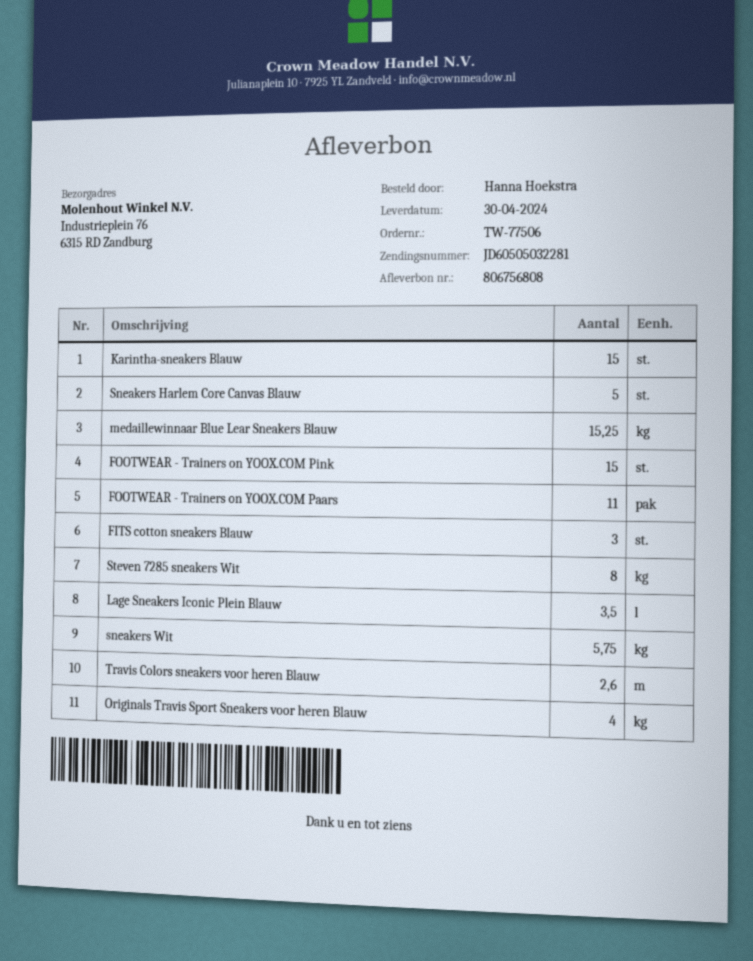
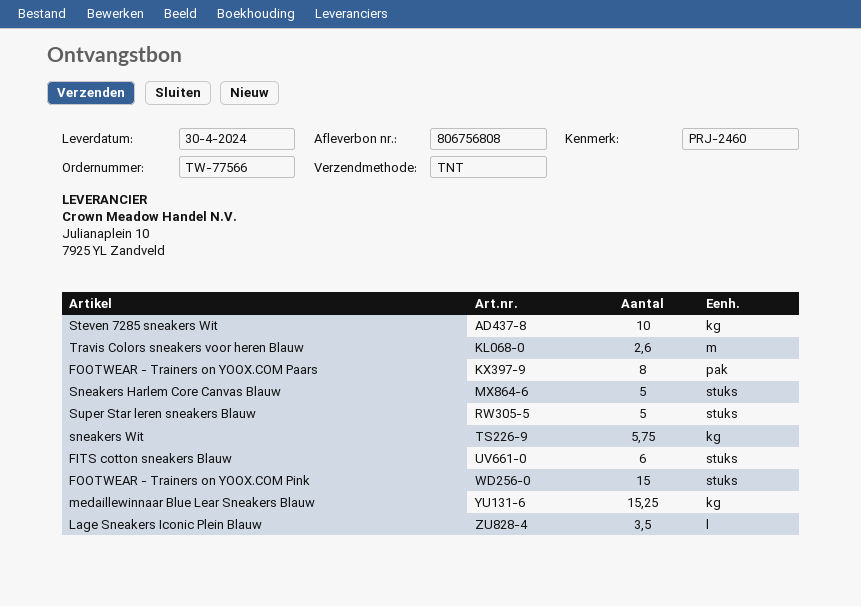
order number: TW-77506 -> TW-77566
Karintha-sneakers Blauw: 15 -> none
FOOTWEAR - Trainers on YOOX.COM Paars: 11 -> 8
FITS cotton sneakers Blauw: 3 -> 6
Steven 7285 sneakers Wit: 8 -> 10
Originals Travis Sport Sneakers voor heren Blauw: 4 -> none
Super Star leren sneakers Blauw: none -> 5

